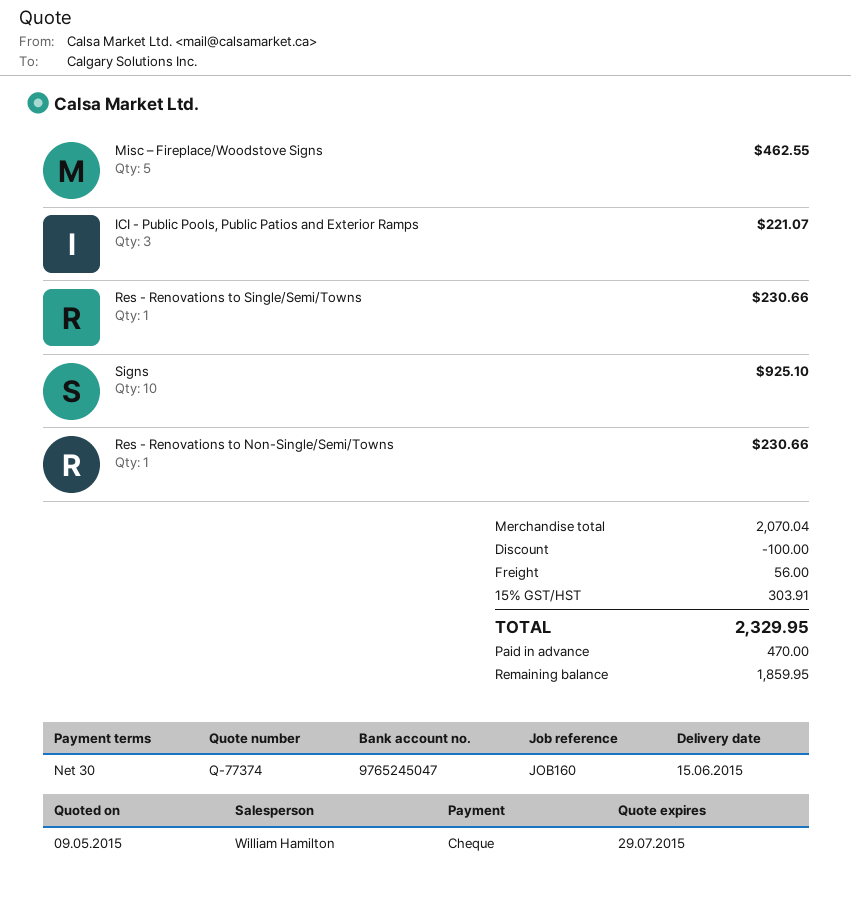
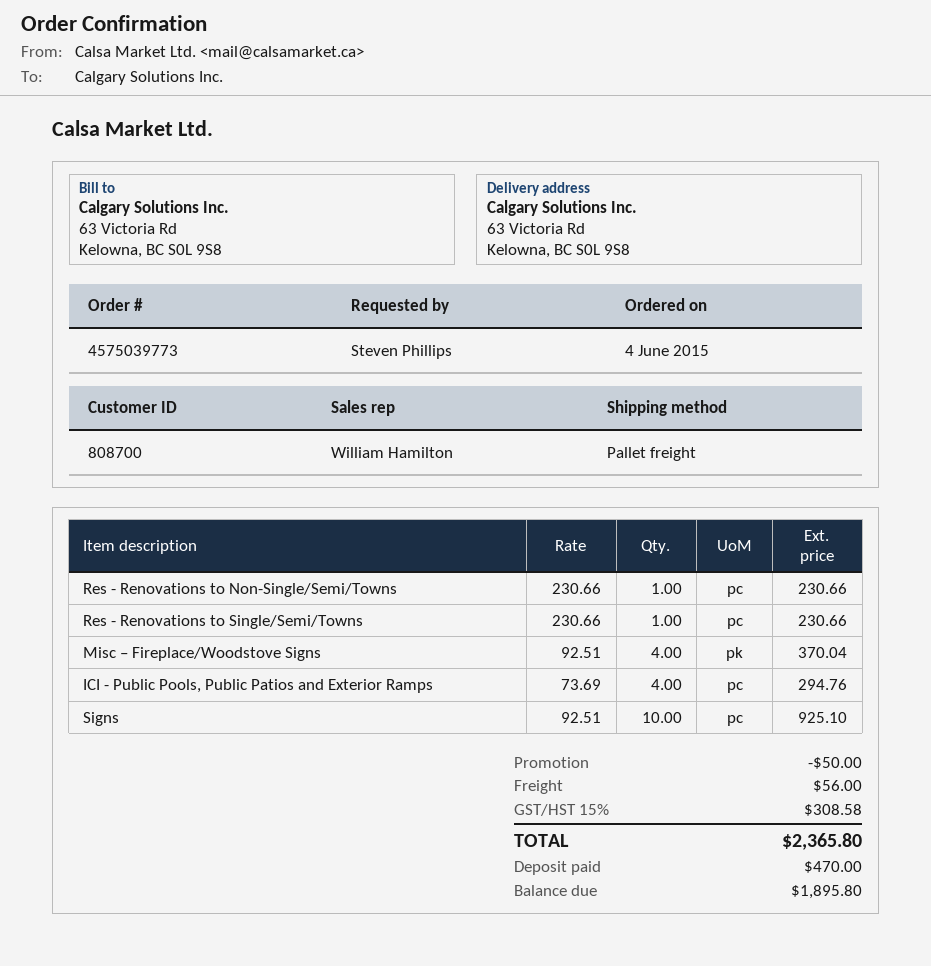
Misc – Fireplace/Woodstove Signs: 5 for 462.55 -> 4 for 370.04
ICI - Public Pools, Public Patios and Exterior Ramps: 3 for 221.07 -> 4 for 294.76
discount: 100.00 -> 50.00
tax: 15% = 303.91 -> 15% = 308.58
total: 2329.95 -> 2365.80
balance: 1859.95 -> 1895.80

